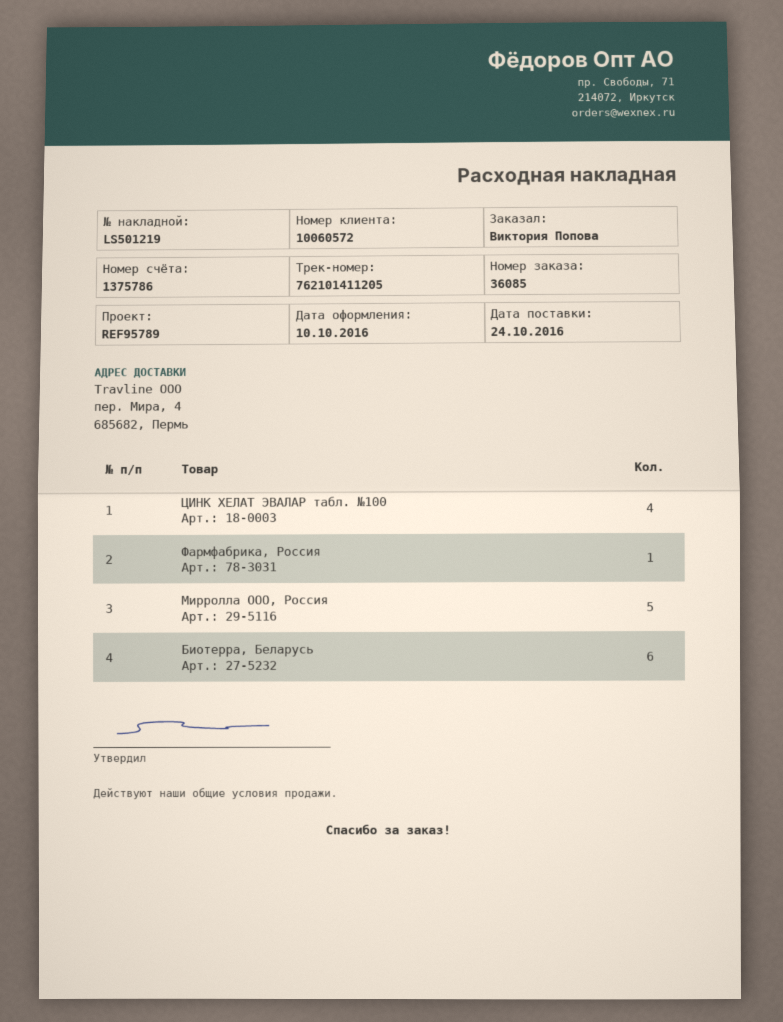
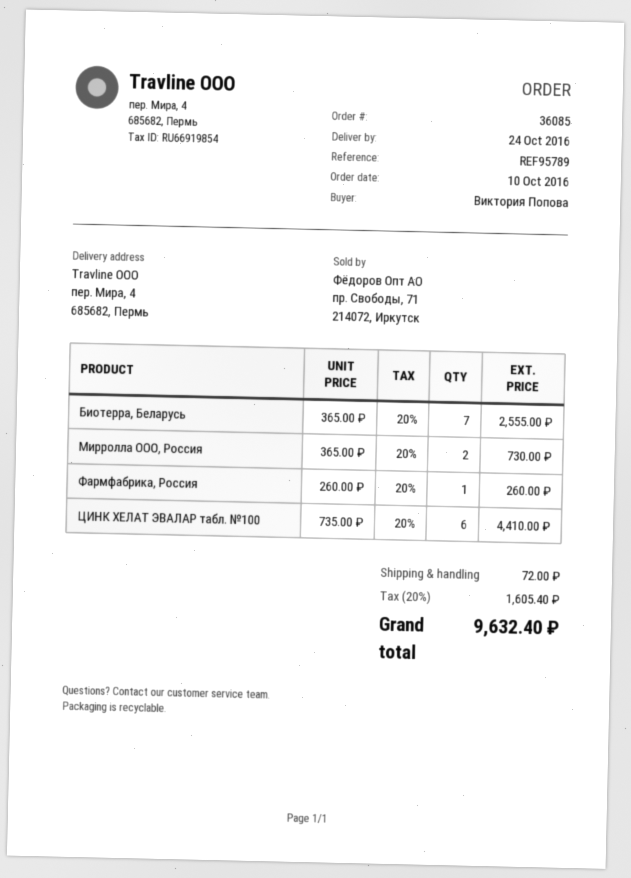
ЦИНК ХЕЛАТ ЭВАЛАР табл. №100: 4 -> 6
Мирролла ООО, Россия: 5 -> 2
Биотерра, Беларусь: 6 -> 7

